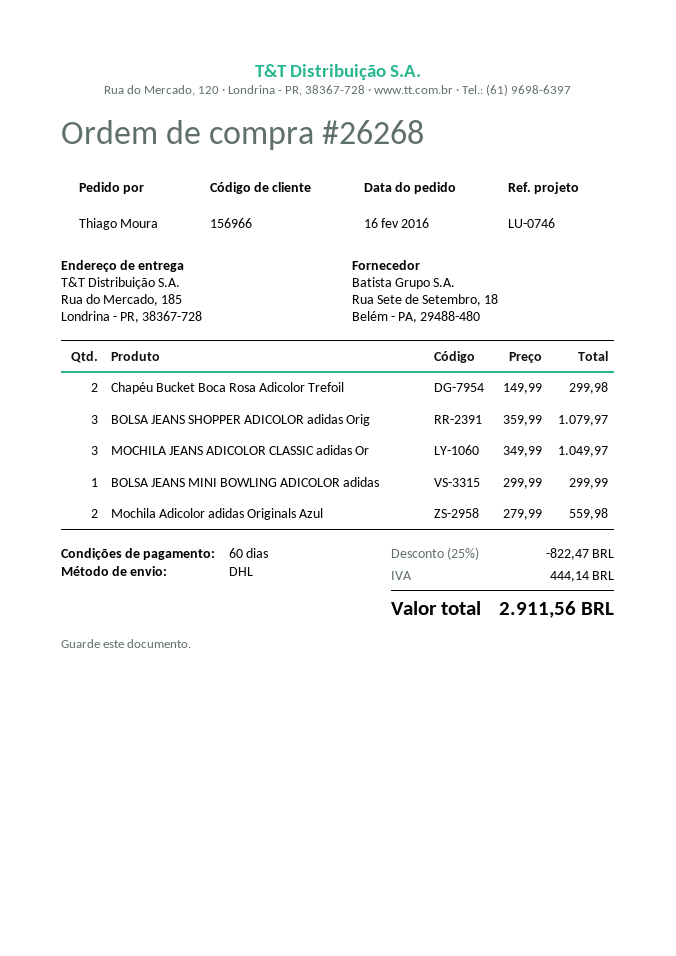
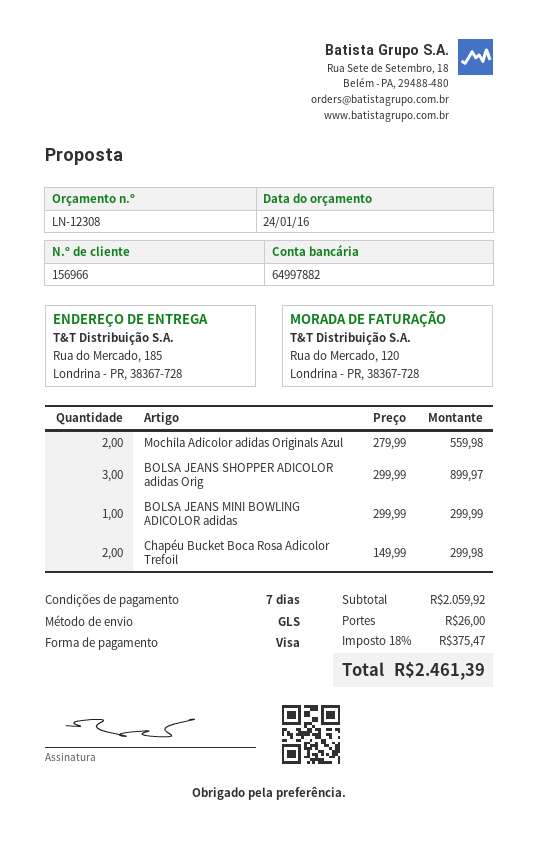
payment terms: 60 days -> 7 days
shipping method: DHL -> GLS
BOLSA JEANS SHOPPER ADICOLOR adidas Orig: 3 x 359.99 = 1079.97 -> 3 x 299.99 = 899.97
MOCHILA JEANS ADICOLOR CLASSIC adidas Or: 3 x 349.99 = 1049.97 -> none
discount: 25% = 822.47 -> none
shipping: none -> 26.00
tax: 444.14 -> 375.47
total: 2911.56 -> 2461.39

